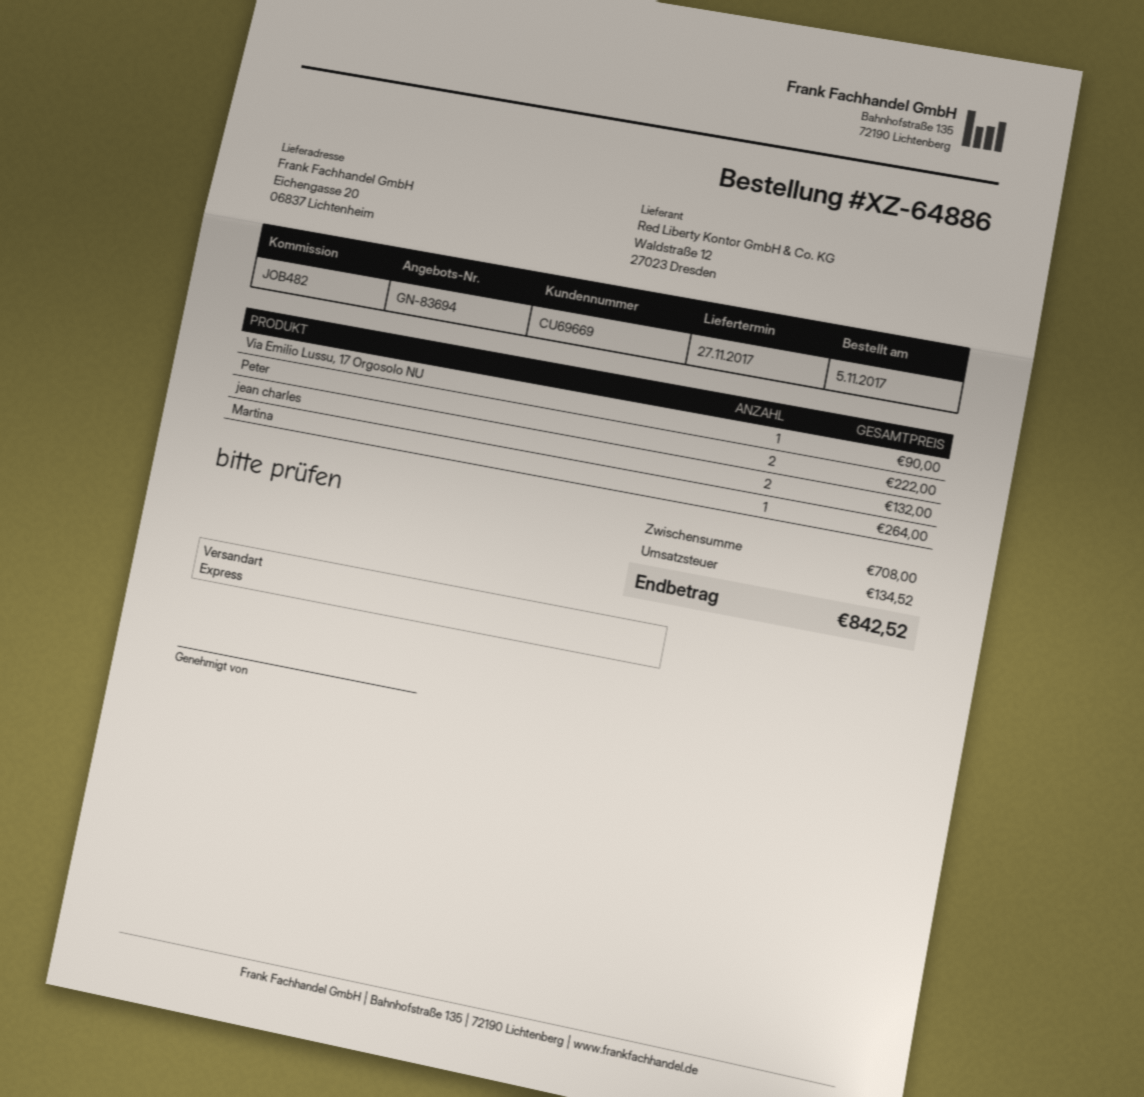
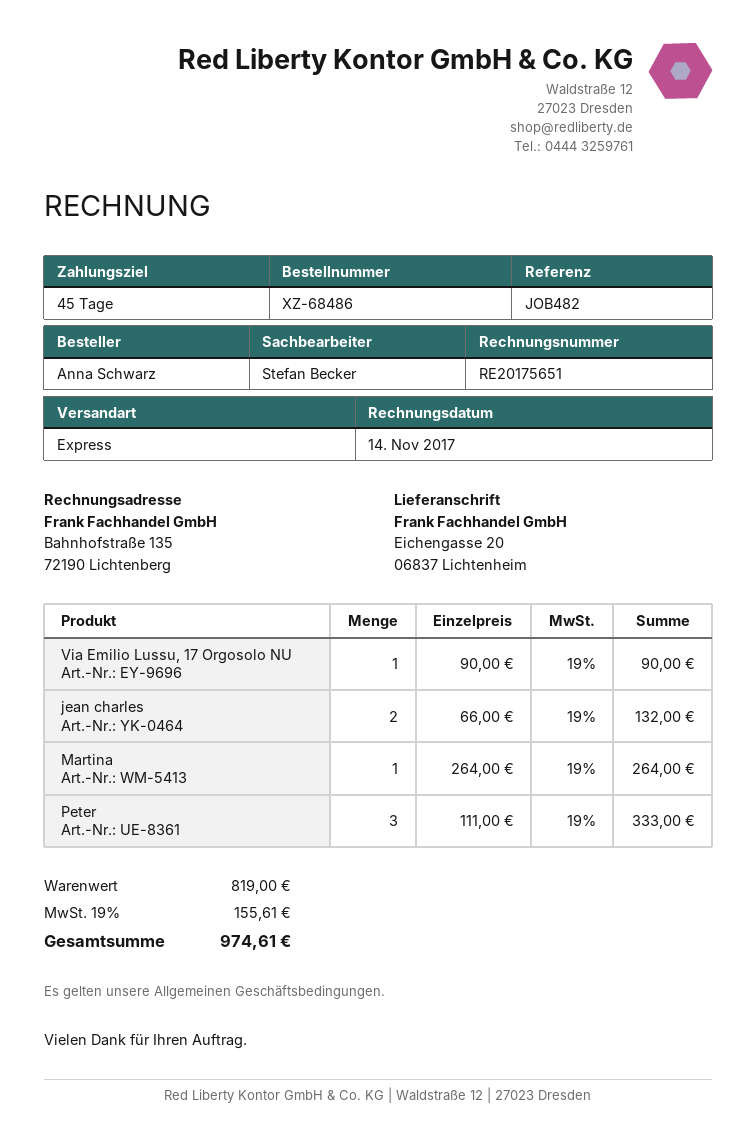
order number: XZ-64886 -> XZ-68486
Peter: 2 for 222.00 -> 3 for 333.00
subtotal: 708.00 -> 819.00
tax: 134.52 -> 155.61
total: 842.52 -> 974.61

